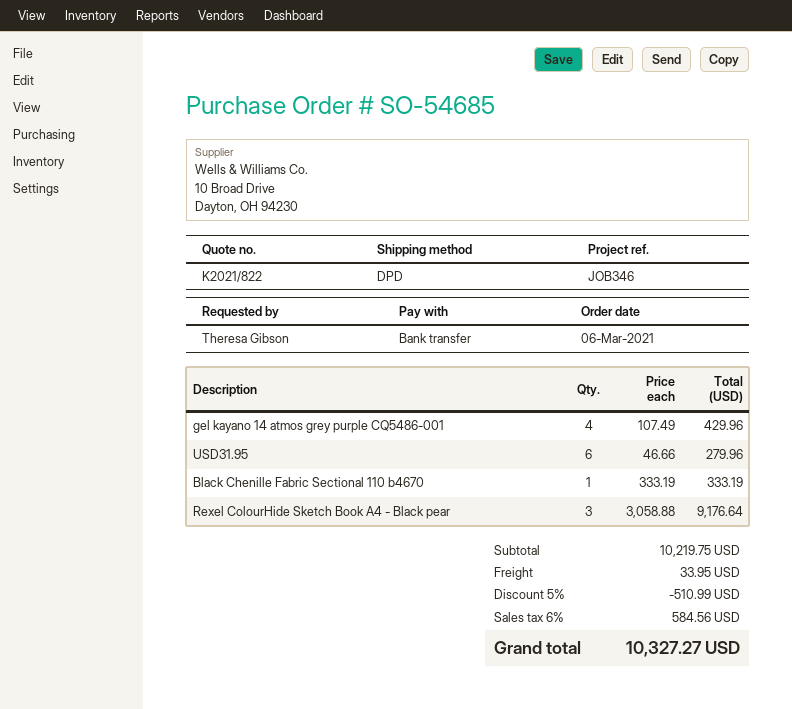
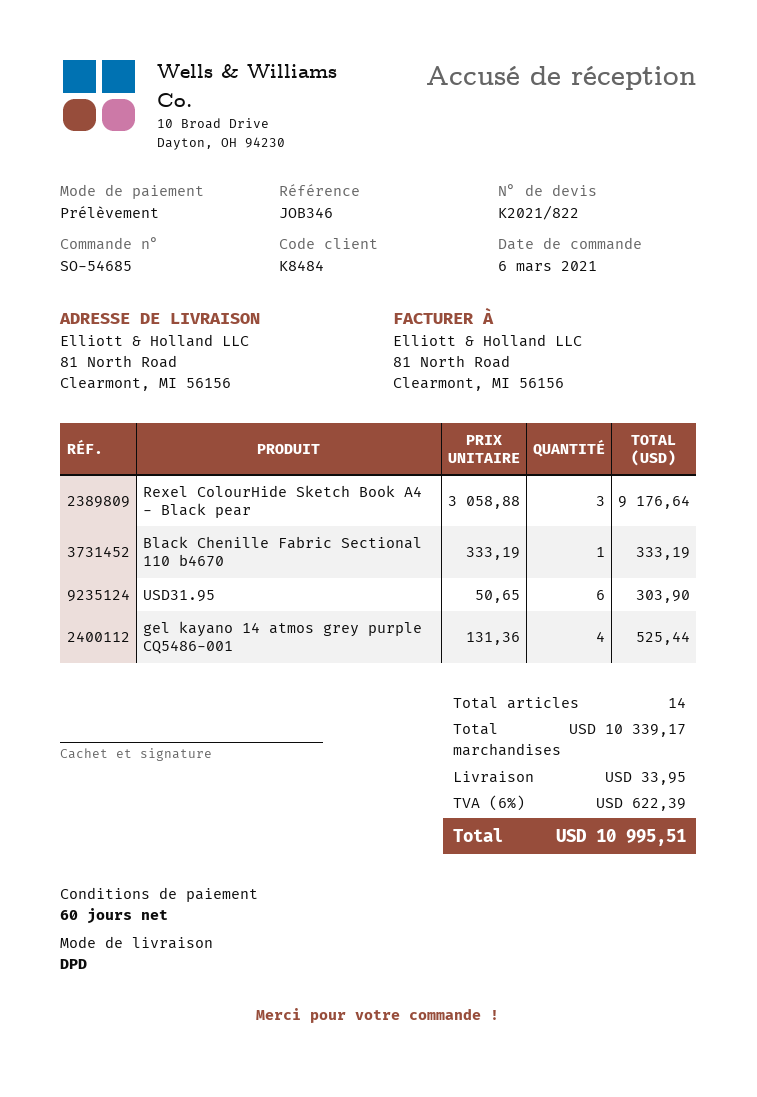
payment method: bank transfer -> direct debit
gel kayano 14 atmos grey purple CQ5486-001: 4 x 107.49 = 429.96 -> 4 x 131.36 = 525.44
USD31.95: 6 x 46.66 = 279.96 -> 6 x 50.65 = 303.90
subtotal: 10219.75 -> 10339.17
discount: 5% = 510.99 -> none
tax: 6% = 584.56 -> 6% = 622.39
total: 10327.27 -> 10995.51

